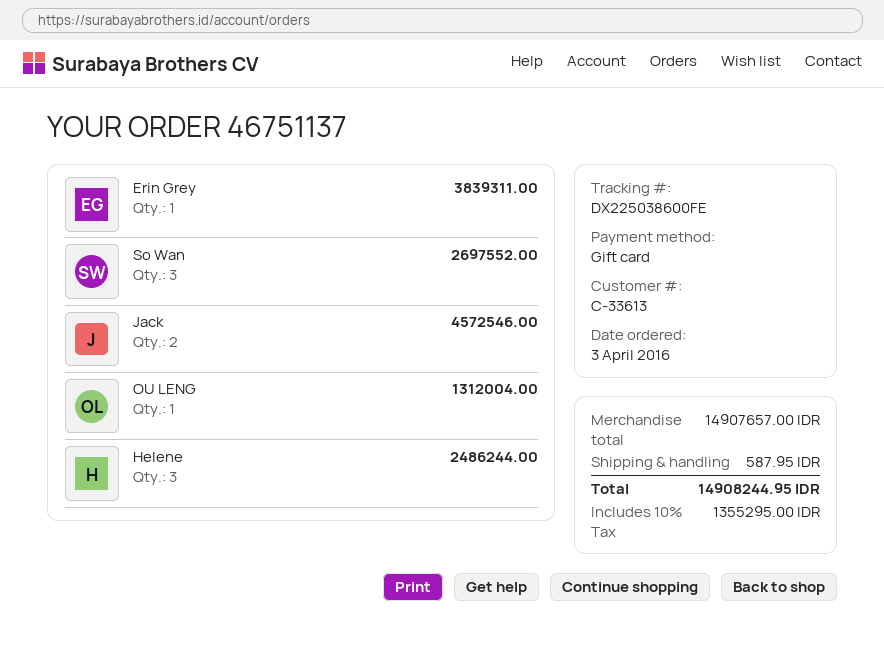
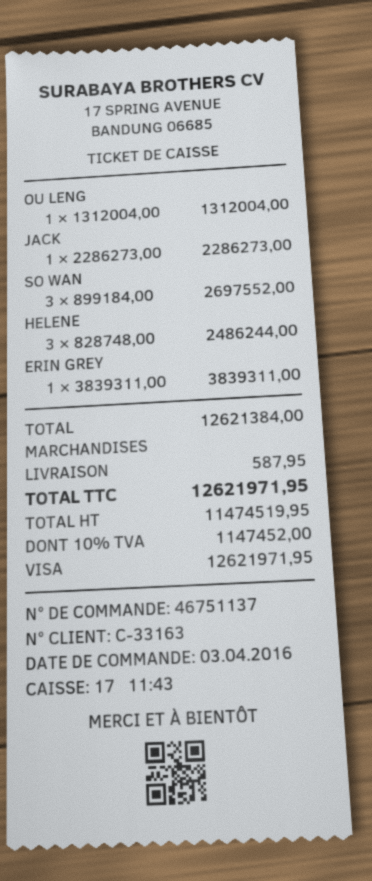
customer number: C-33613 -> C-33163
payment method: gift card -> Visa
Jack: 2 for 4572546.00 -> 1 for 2286273.00
subtotal: 14907657.00 -> 12621384.00
tax: 10% = 1355295.00 -> 10% = 1147452.00
total: 14908244.95 -> 12621971.95

